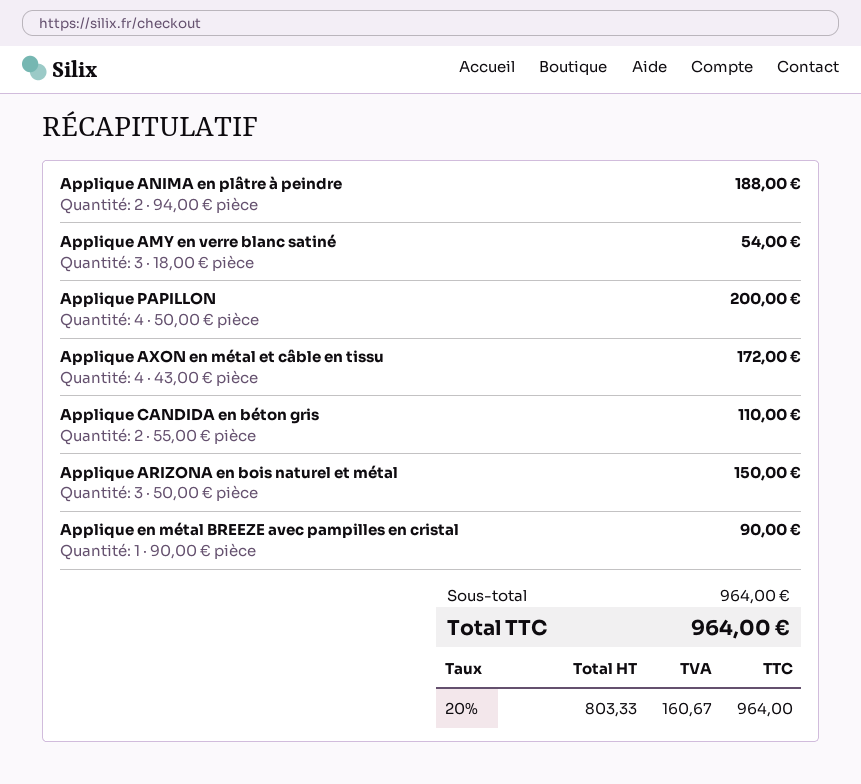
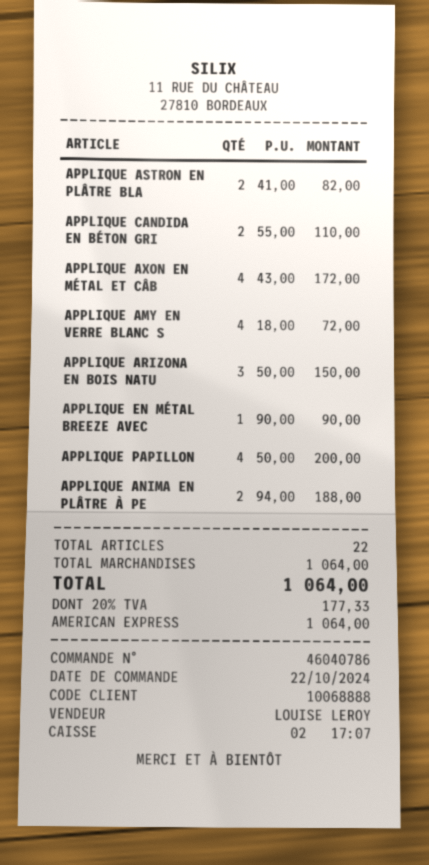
Applique AMY en verre blanc satiné: 3 x 18.00 = 54.00 -> 4 x 18.00 = 72.00
APPLIQUE ASTRON EN PLÂTRE BLA: none -> 2 x 41.00 = 82.00
subtotal: 964.00 -> 1064.00
tax: 20% = 160.67 -> 20% = 177.33
total: 964.00 -> 1064.00

